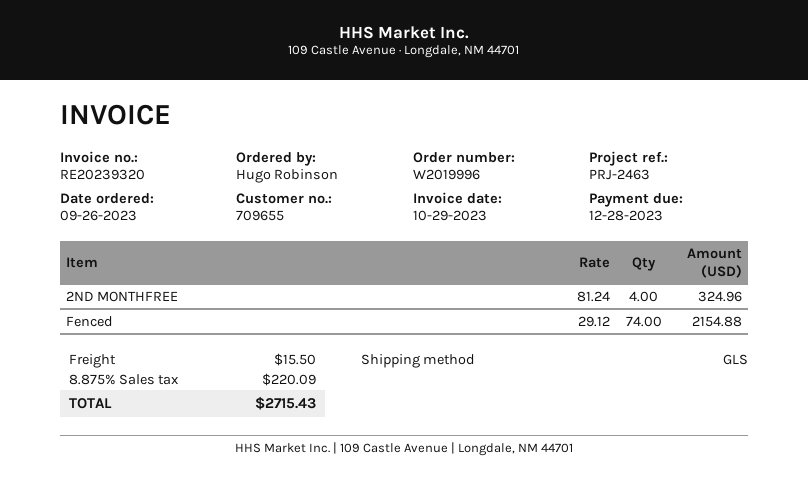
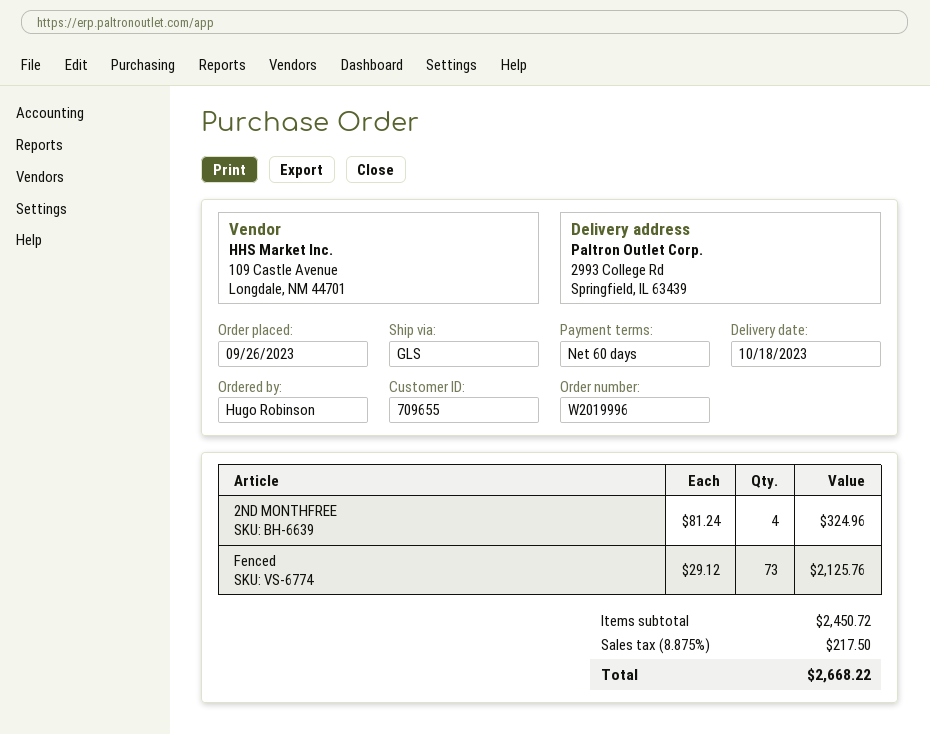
Fenced: 74 x 29.12 = 2154.88 -> 73 x 29.12 = 2125.76
shipping: 15.50 -> none
tax: 8.875% = 220.09 -> 8.875% = 217.50
total: 2715.43 -> 2668.22

